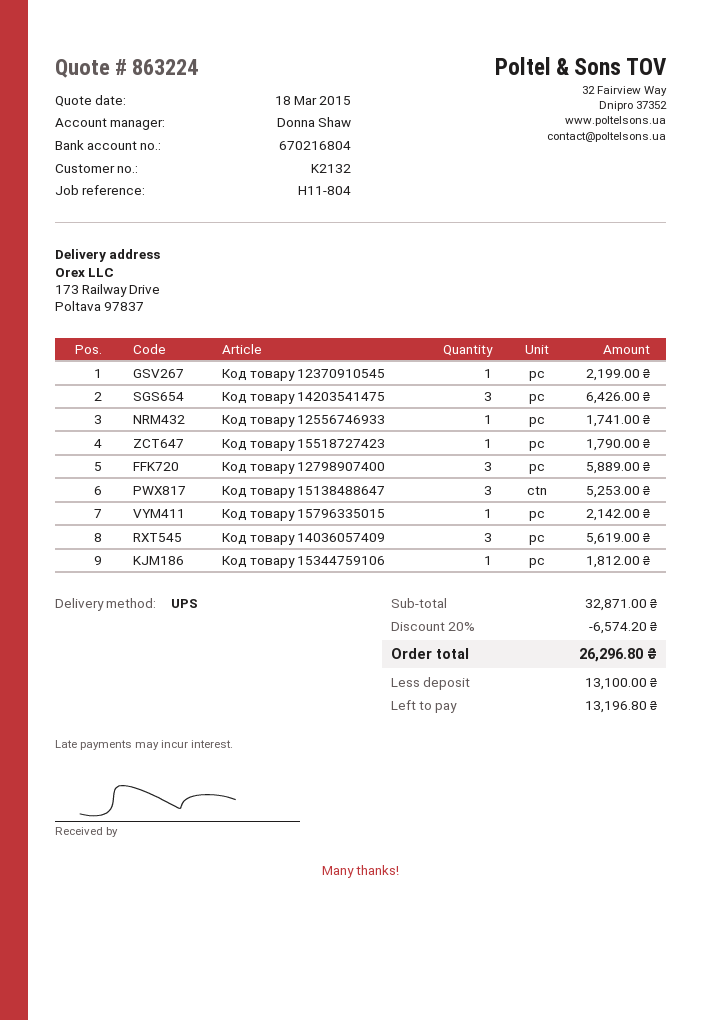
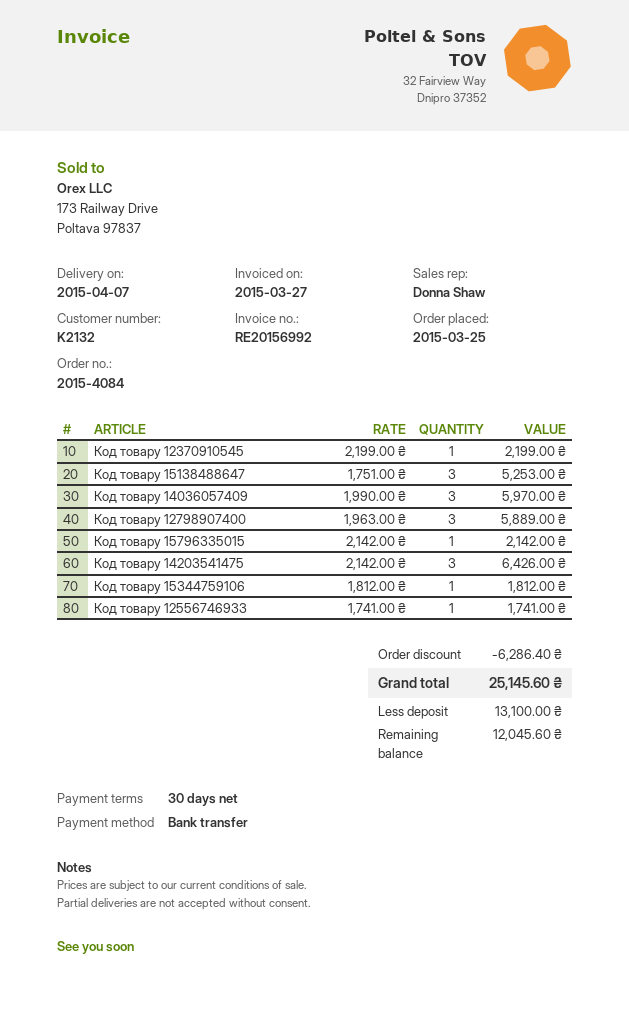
Код товару 15518727423: 1 for 1790.00 -> none
Код товару 14036057409: 3 for 5619.00 -> 3 for 5970.00
discount: 6574.20 -> 6286.40
total: 26296.80 -> 25145.60
balance: 13196.80 -> 12045.60

